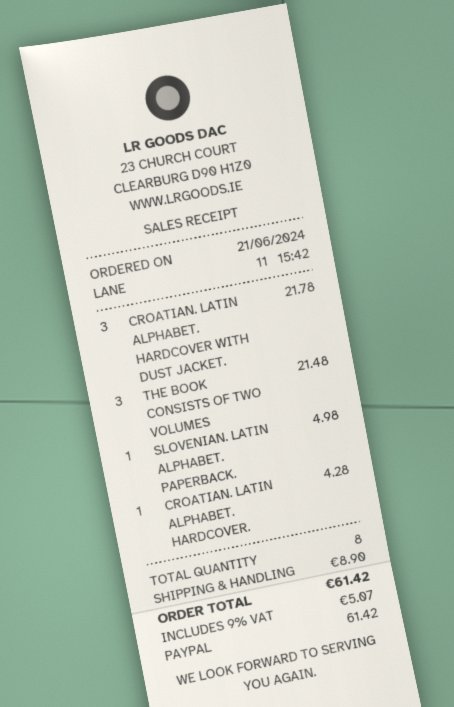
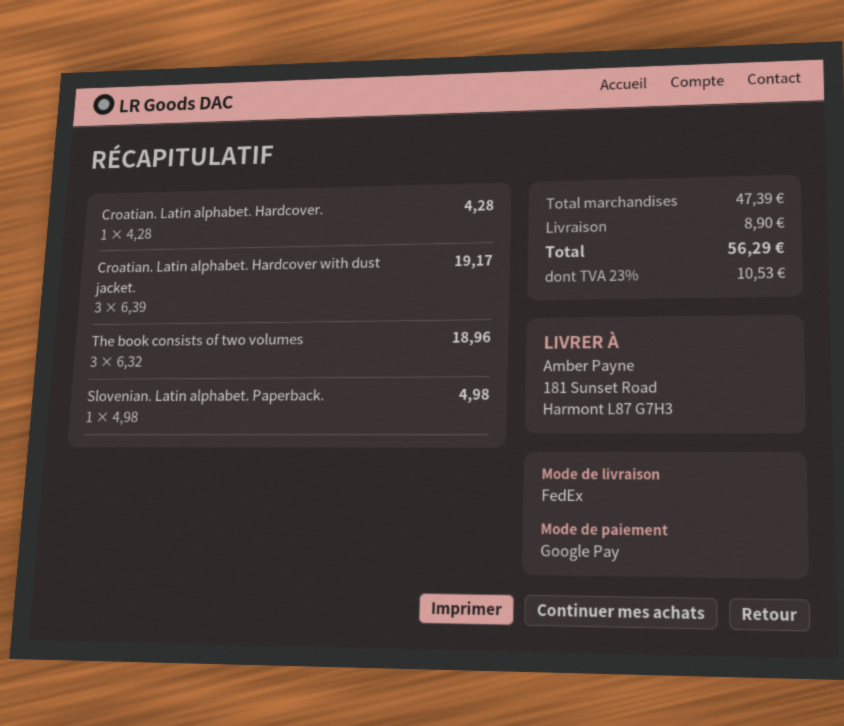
payment method: PayPal -> Google Pay
CROATIAN. LATIN ALPHABET. HARDCOVER WITH DUST JACKET.: 3 for 21.78 -> 3 for 19.17
THE BOOK CONSISTS OF TWO VOLUMES: 3 for 21.48 -> 3 for 18.96
tax: 9% = 5.07 -> 23% = 10.53
total: 61.42 -> 56.29

